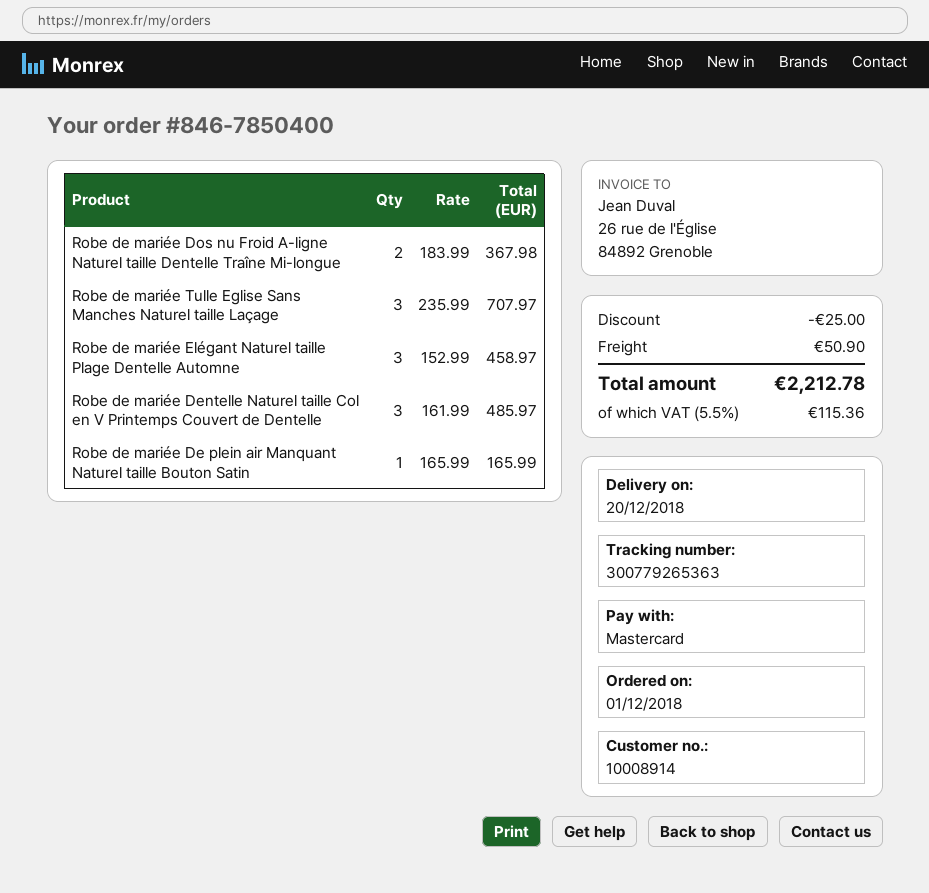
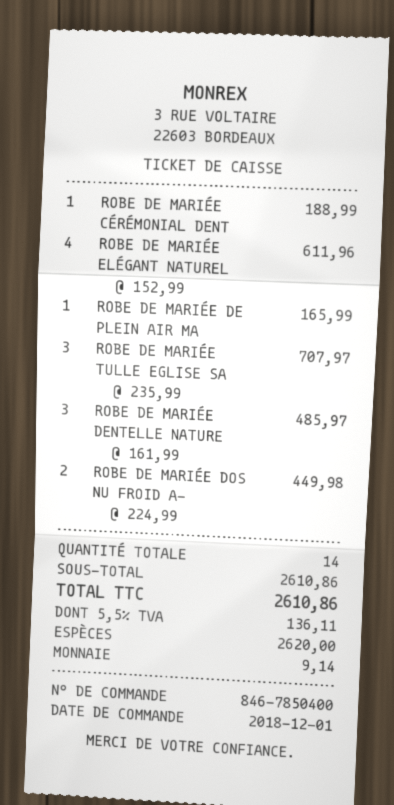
payment method: Mastercard -> cash
Robe de mariée Dos nu Froid A-ligne Naturel taille Dentelle Traîne Mi-longue: 2 x 183.99 = 367.98 -> 2 x 224.99 = 449.98
Robe de mariée Elégant Naturel taille Plage Dentelle Automne: 3 x 152.99 = 458.97 -> 4 x 152.99 = 611.96
ROBE DE MARIÉE CÉRÉMONIAL DENT: none -> 1 x 188.99 = 188.99
discount: 25.00 -> none
shipping: 50.90 -> none
tax: 5.5% = 115.36 -> 5.5% = 136.11
total: 2212.78 -> 2610.86

